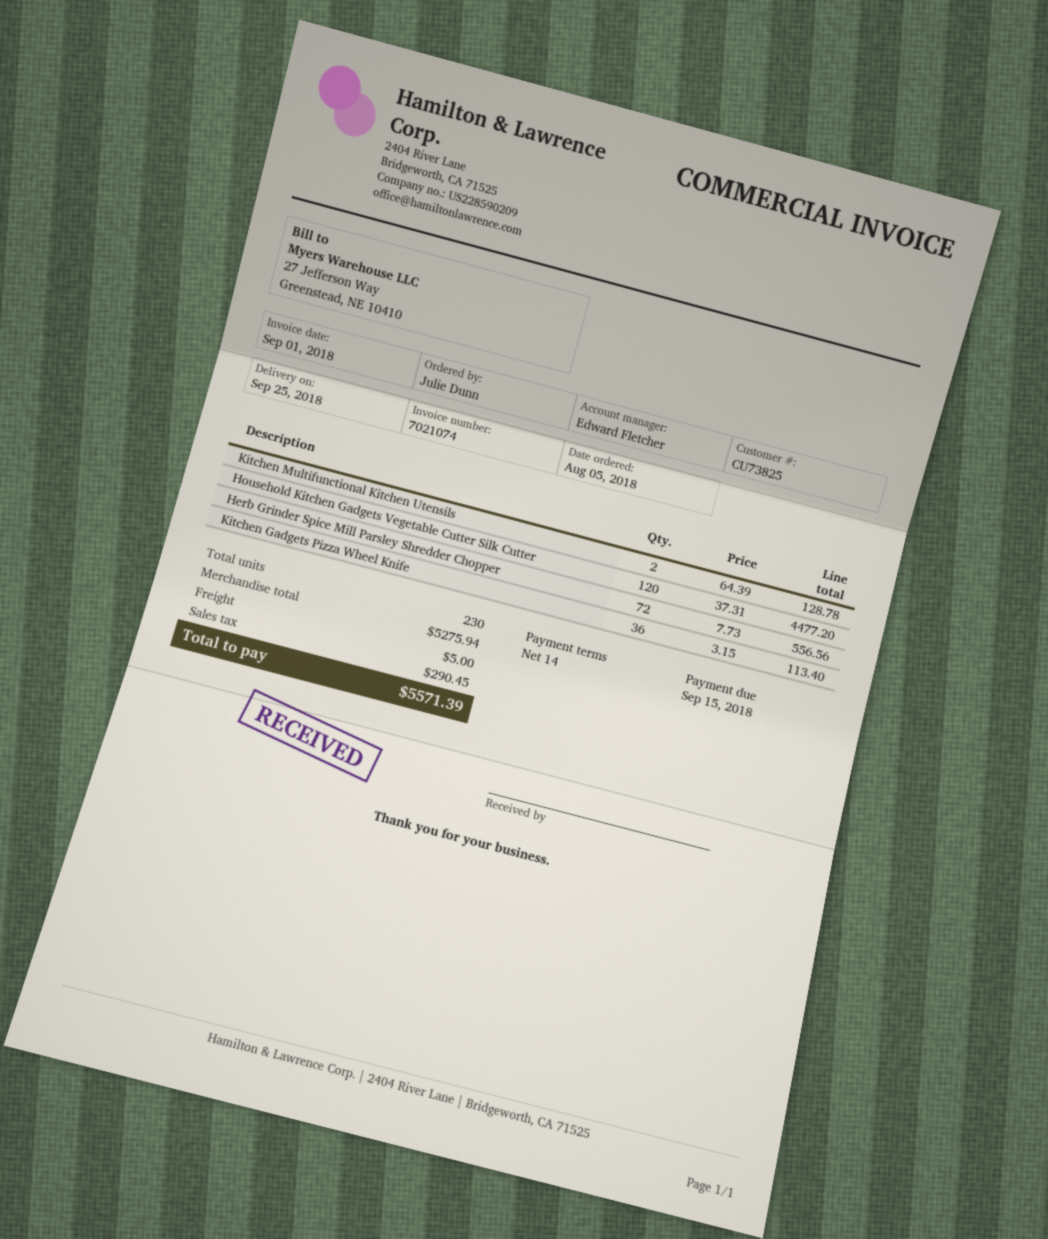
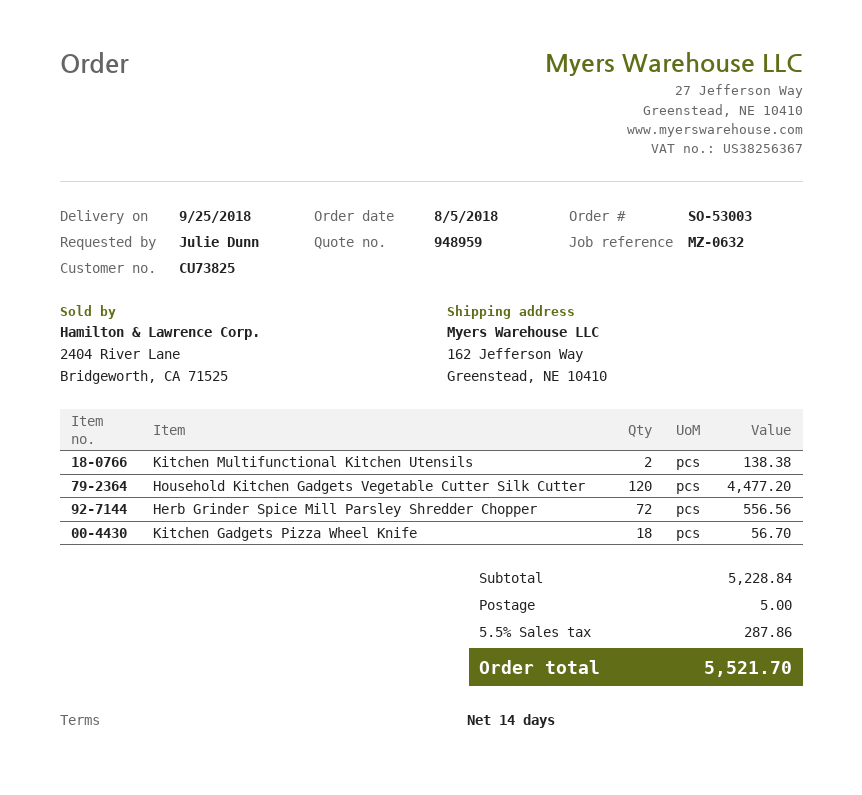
Kitchen Multifunctional Kitchen Utensils: 2 for 128.78 -> 2 for 138.38
Kitchen Gadgets Pizza Wheel Knife: 36 for 113.40 -> 18 for 56.70
subtotal: 5275.94 -> 5228.84
tax: 290.45 -> 287.86
total: 5571.39 -> 5521.70

